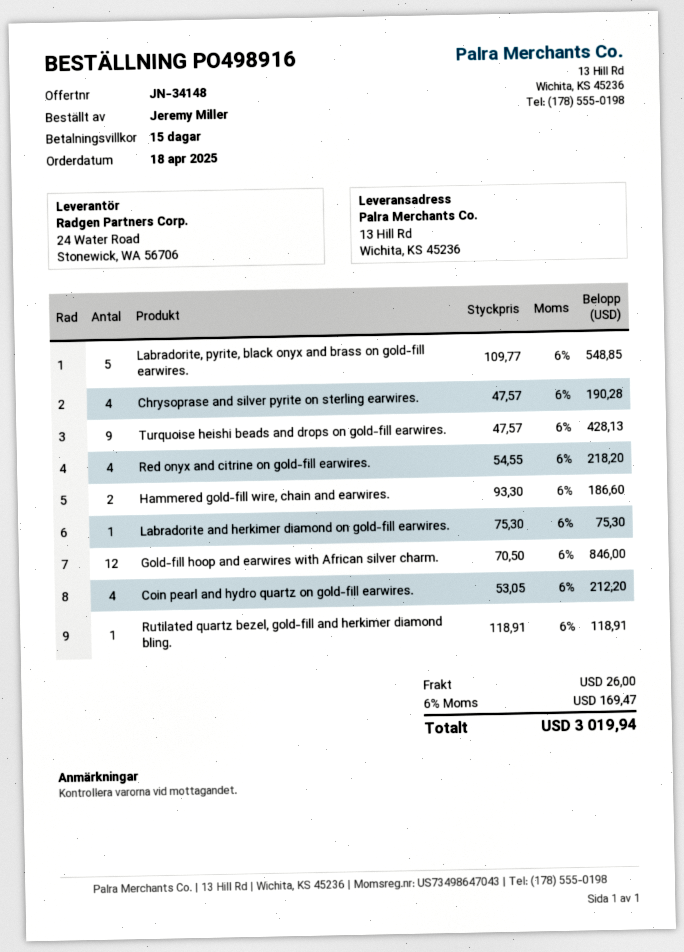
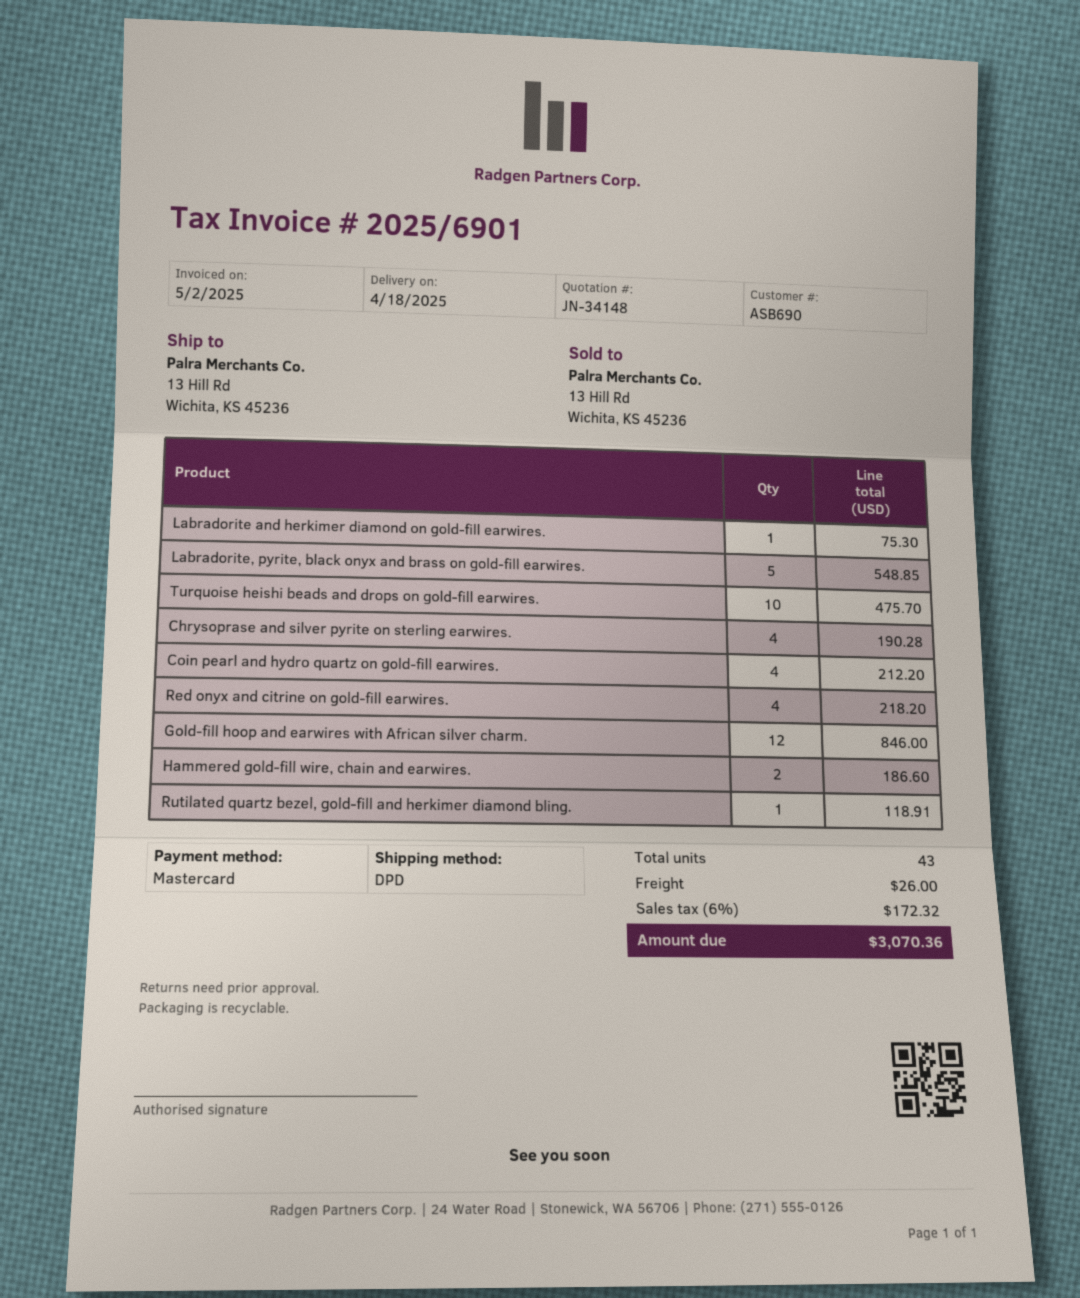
Turquoise heishi beads and drops on gold-fill earwires.: 9 for 428.13 -> 10 for 475.70
tax: 6% = 169.47 -> 6% = 172.32
total: 3019.94 -> 3070.36

